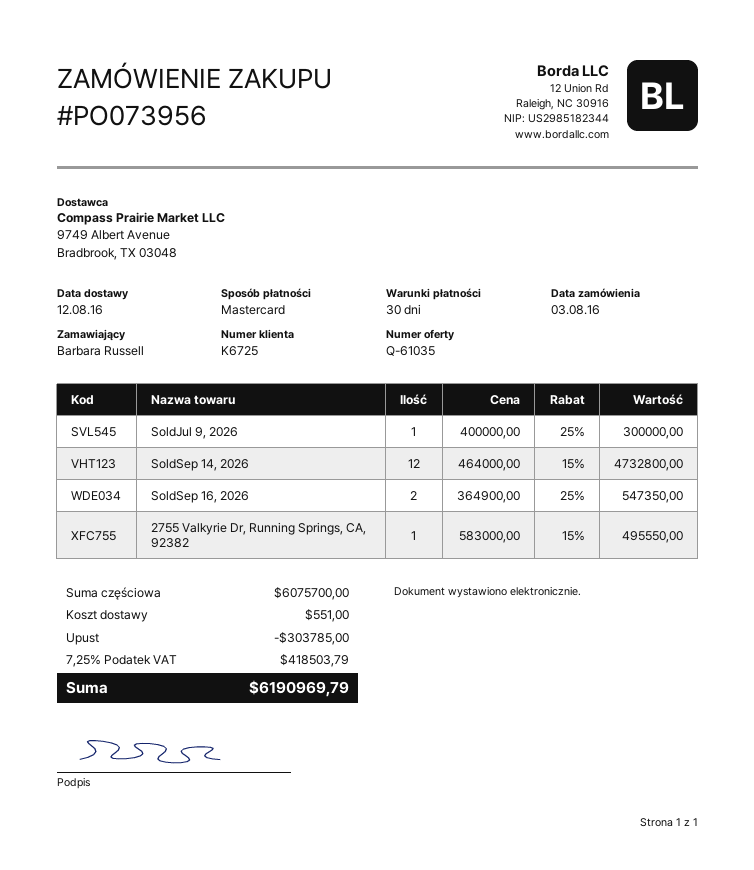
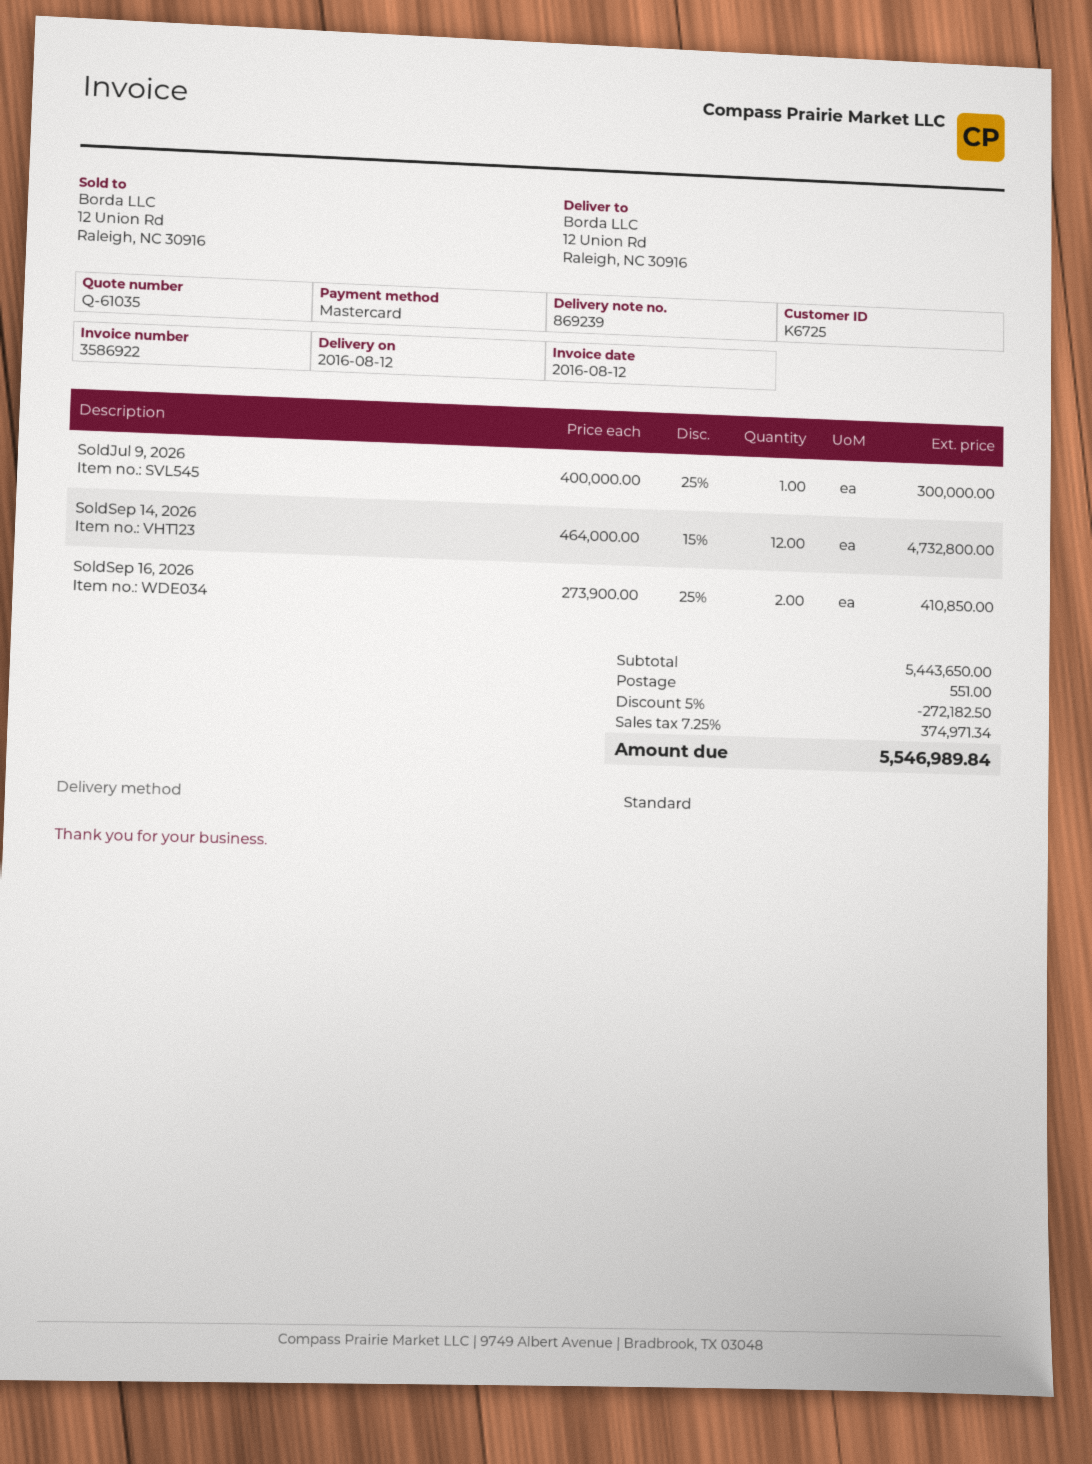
SoldSep 16, 2026: 2 x 364900.00 - 25% = 547350.00 -> 2 x 273900.00 - 25% = 410850.00
2755 Valkyrie Dr, Running Springs, CA, 92382: 1 x 583000.00 - 15% = 495550.00 -> none
subtotal: 6075700.00 -> 5443650.00
discount: 303785.00 -> 272182.50
tax: 7.25% = 418503.79 -> 7.25% = 374971.34
total: 6190969.79 -> 5546989.84

